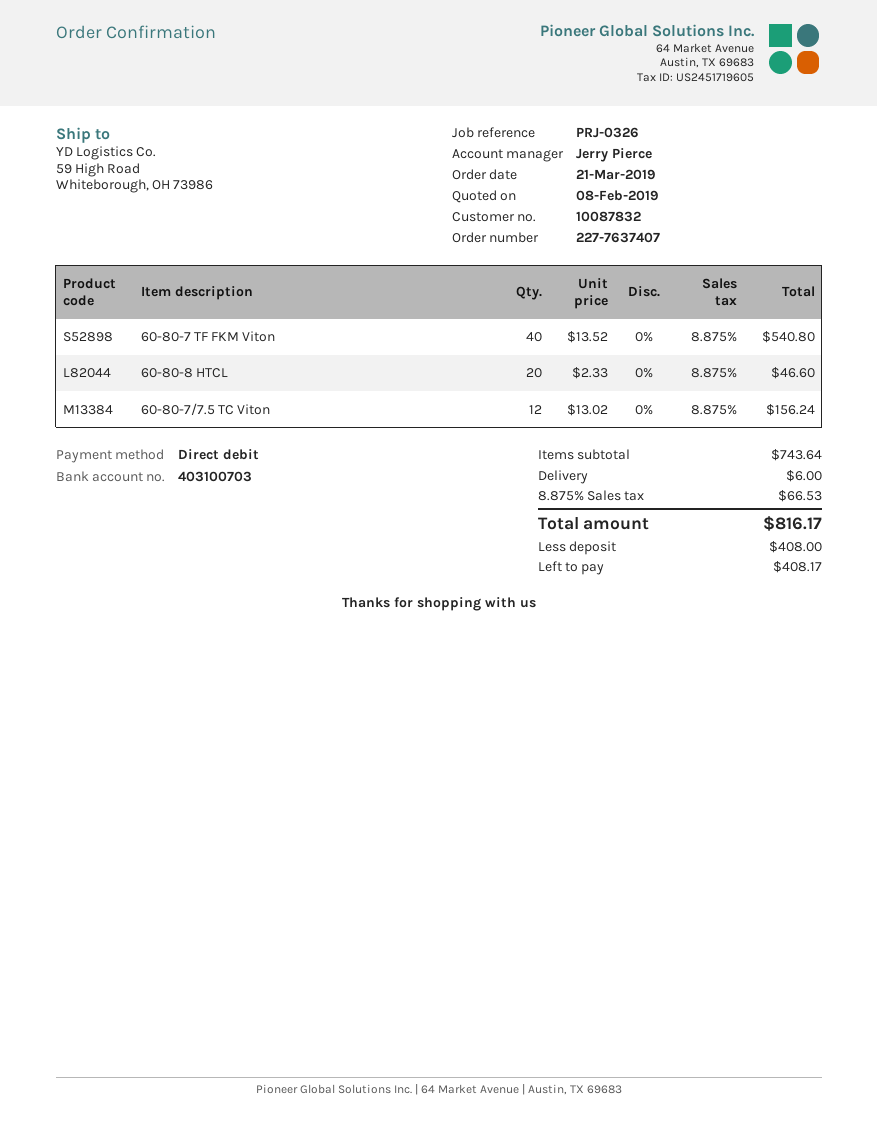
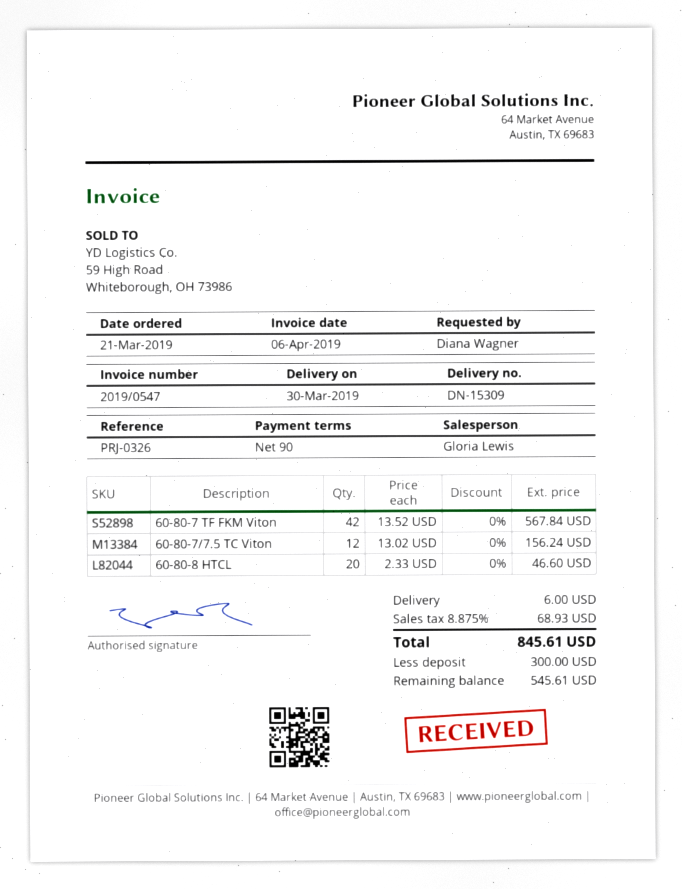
sales rep: Jerry Pierce -> Gloria Lewis
60-80-7 TF FKM Viton: 40 x 13.52 = 540.80 -> 42 x 13.52 = 567.84
tax: 8.875% = 66.53 -> 8.875% = 68.93
total: 816.17 -> 845.61
deposit: 408.00 -> 300.00
balance: 408.17 -> 545.61

